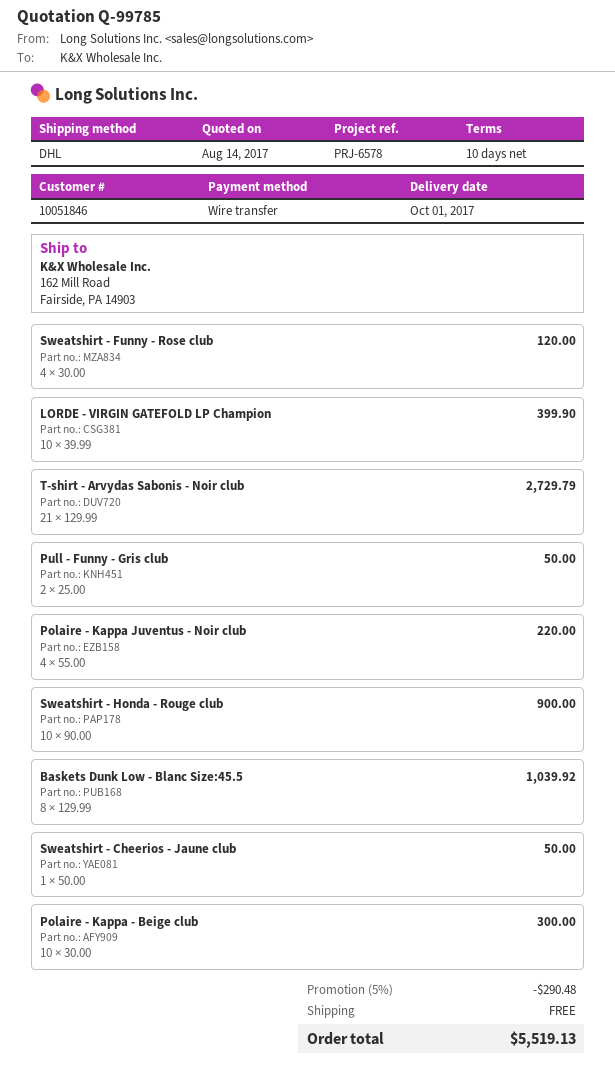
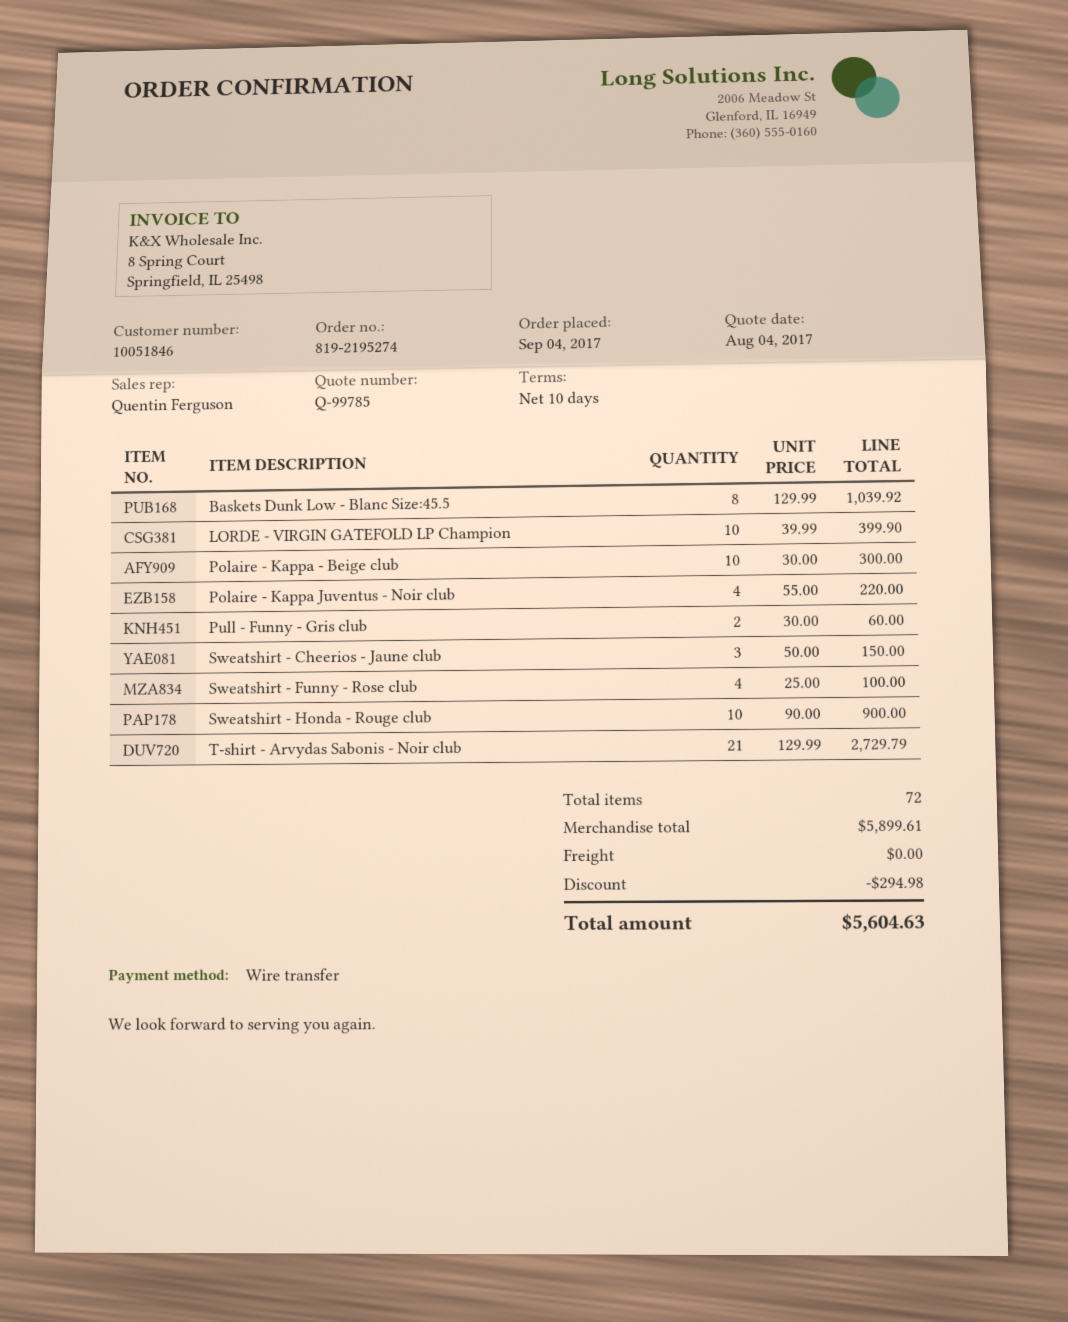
quote date: 2017-08-14 -> 2017-08-04
Sweatshirt - Funny - Rose club: 4 x 30.00 = 120.00 -> 4 x 25.00 = 100.00
Pull - Funny - Gris club: 2 x 25.00 = 50.00 -> 2 x 30.00 = 60.00
Sweatshirt - Cheerios - Jaune club: 1 x 50.00 = 50.00 -> 3 x 50.00 = 150.00
discount: 290.48 -> 294.98
total: 5519.13 -> 5604.63

